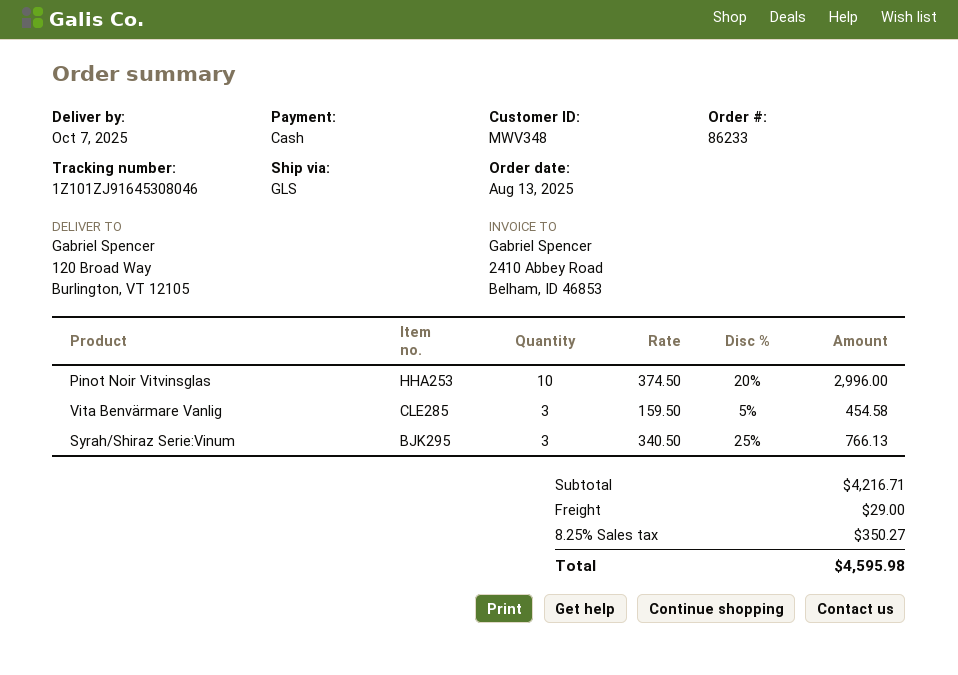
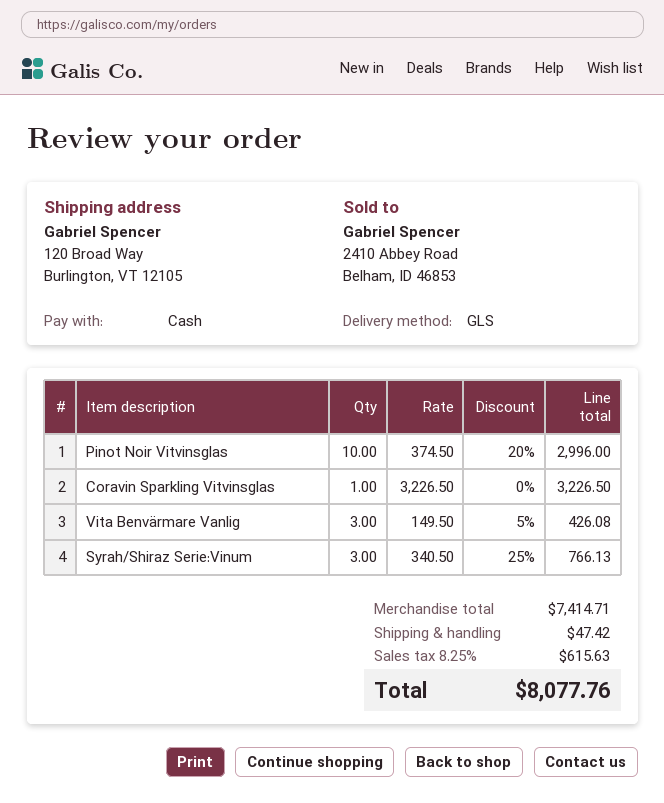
Vita Benvärmare Vanlig: 3 x 159.50 - 5% = 454.58 -> 3 x 149.50 - 5% = 426.08
Coravin Sparkling Vitvinsglas: none -> 1 x 3226.50 = 3226.50
subtotal: 4216.71 -> 7414.71
shipping: 29.00 -> 47.42
tax: 8.25% = 350.27 -> 8.25% = 615.63
total: 4595.98 -> 8077.76

